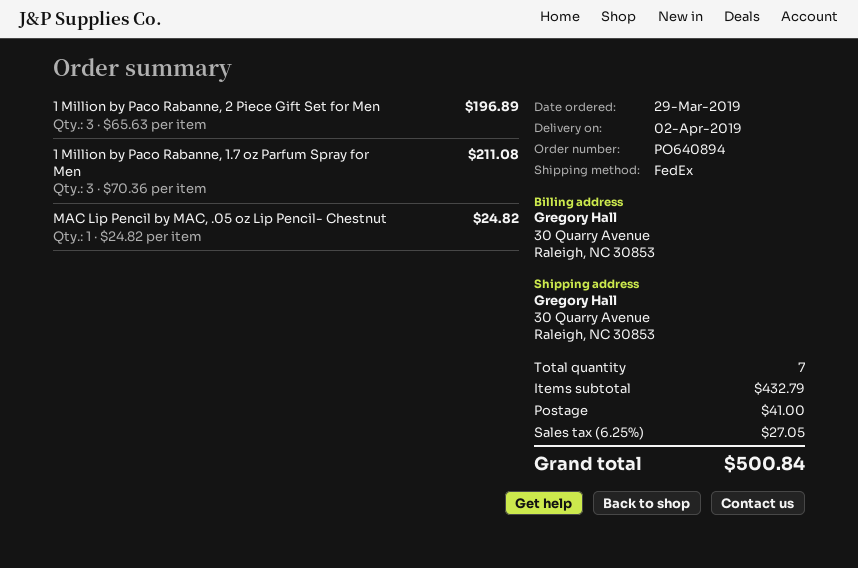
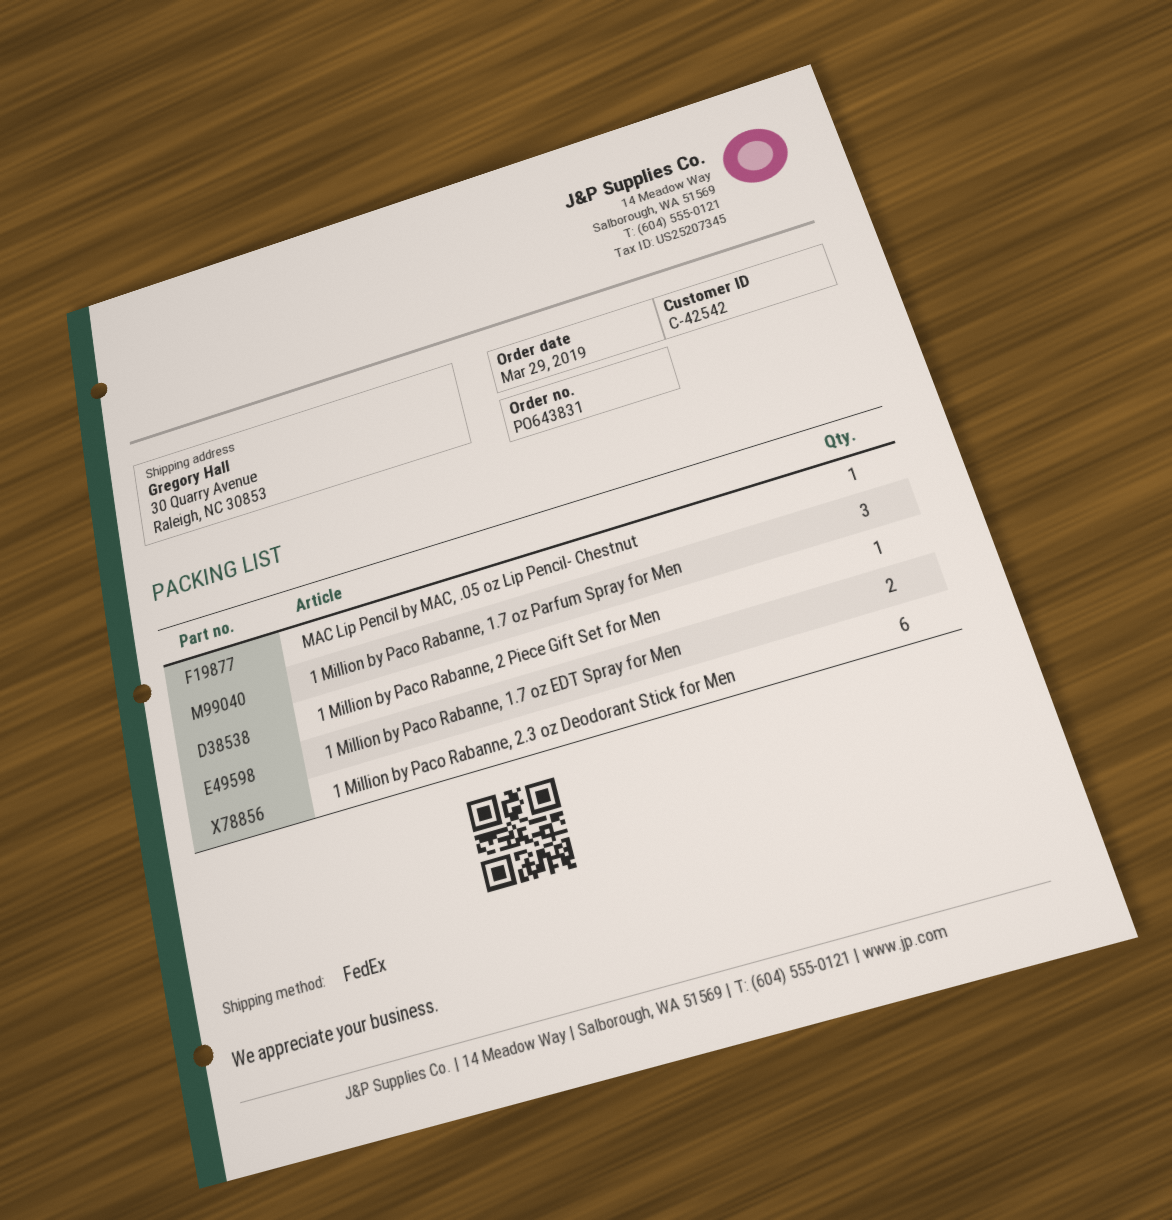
order number: PO640894 -> PO643831
1 Million by Paco Rabanne, 2 Piece Gift Set for Men: 3 -> 1
1 Million by Paco Rabanne, 1.7 oz EDT Spray for Men: none -> 2
1 Million by Paco Rabanne, 2.3 oz Deodorant Stick for Men: none -> 6

